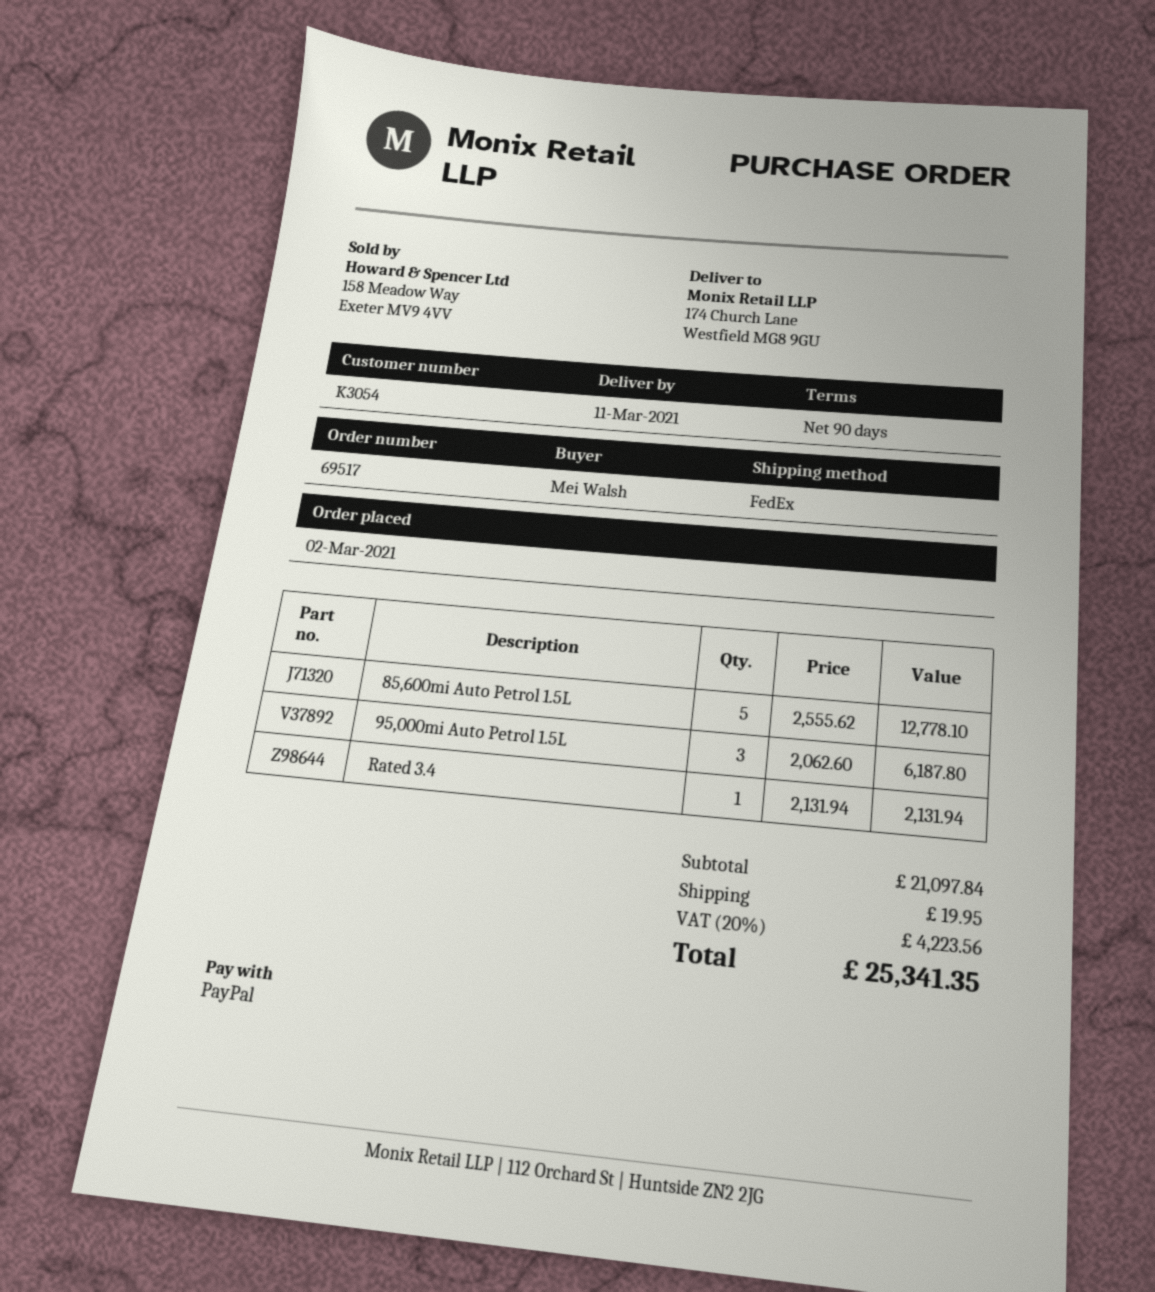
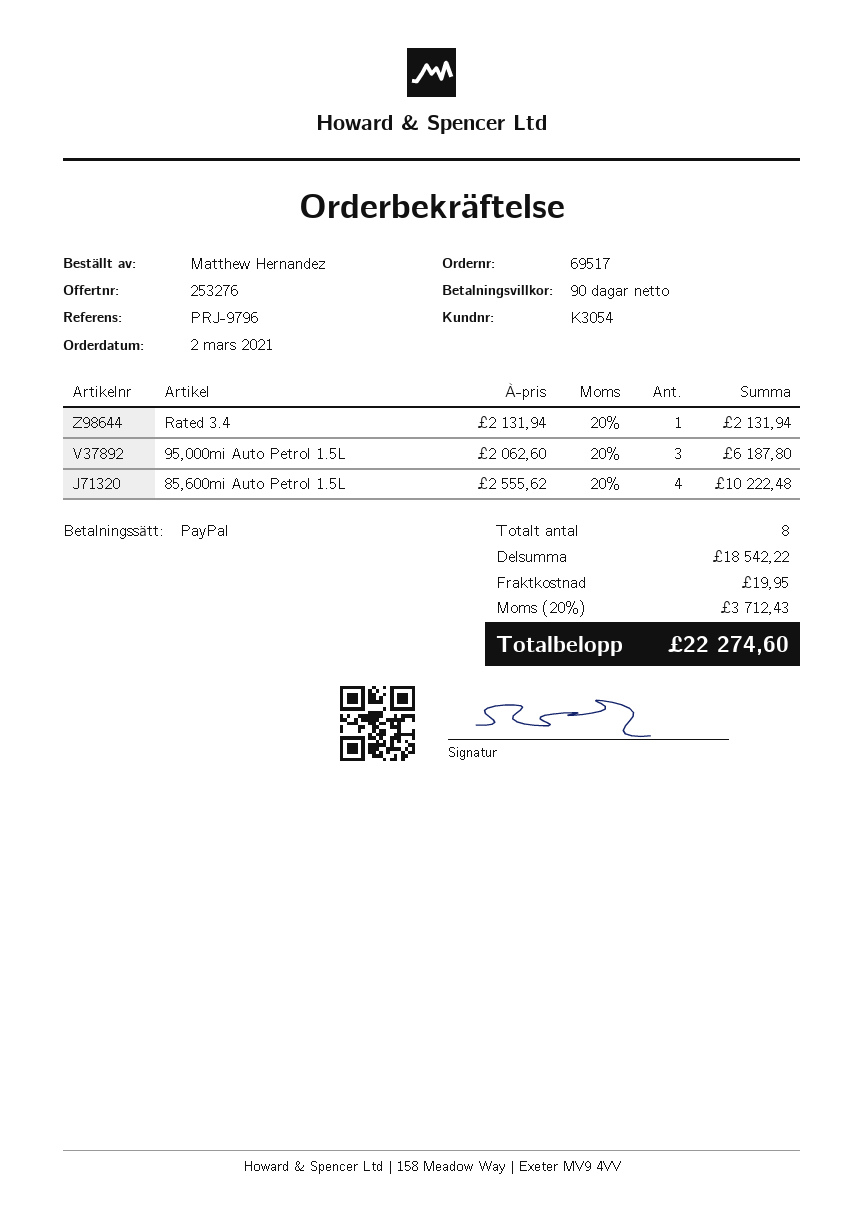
ordered by: Mei Walsh -> Matthew Hernandez
85,600mi Auto Petrol 1.5L: 5 x 2555.62 = 12778.10 -> 4 x 2555.62 = 10222.48
subtotal: 21097.84 -> 18542.22
tax: 20% = 4223.56 -> 20% = 3712.43
total: 25341.35 -> 22274.60

